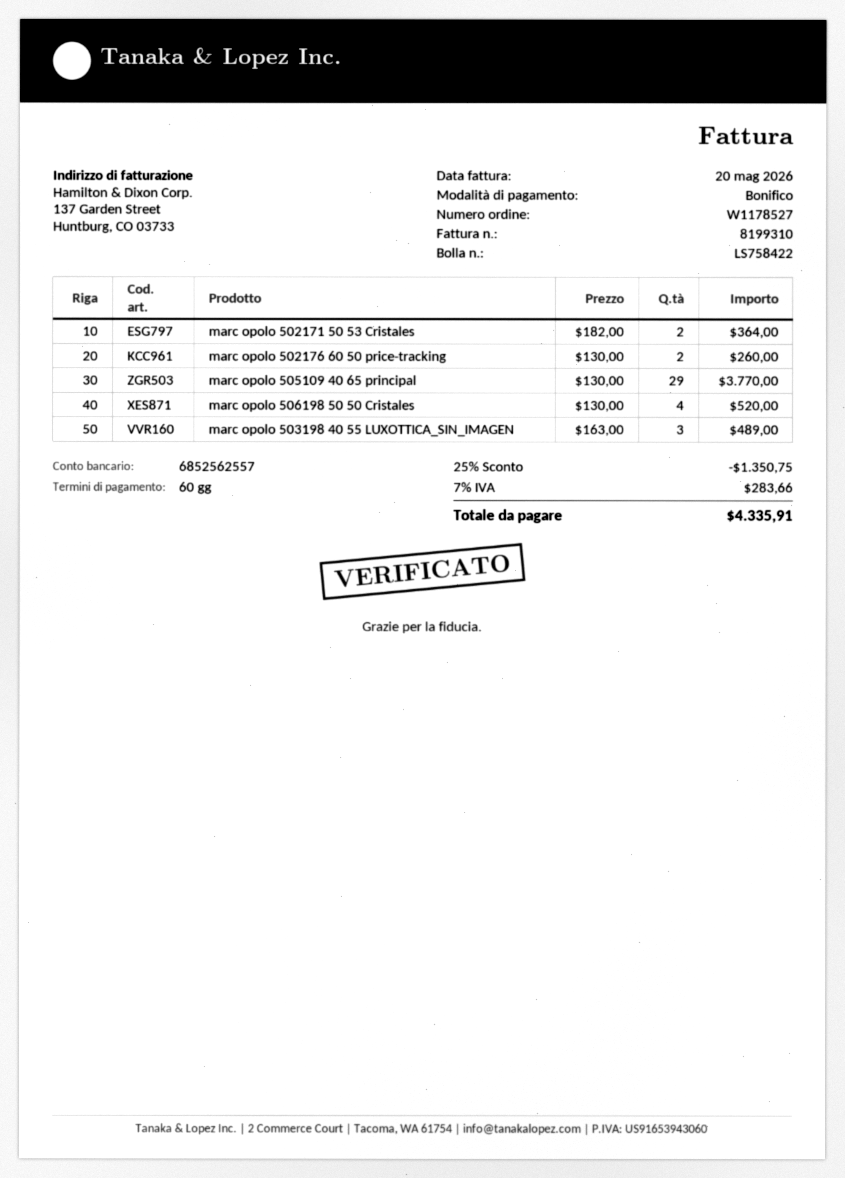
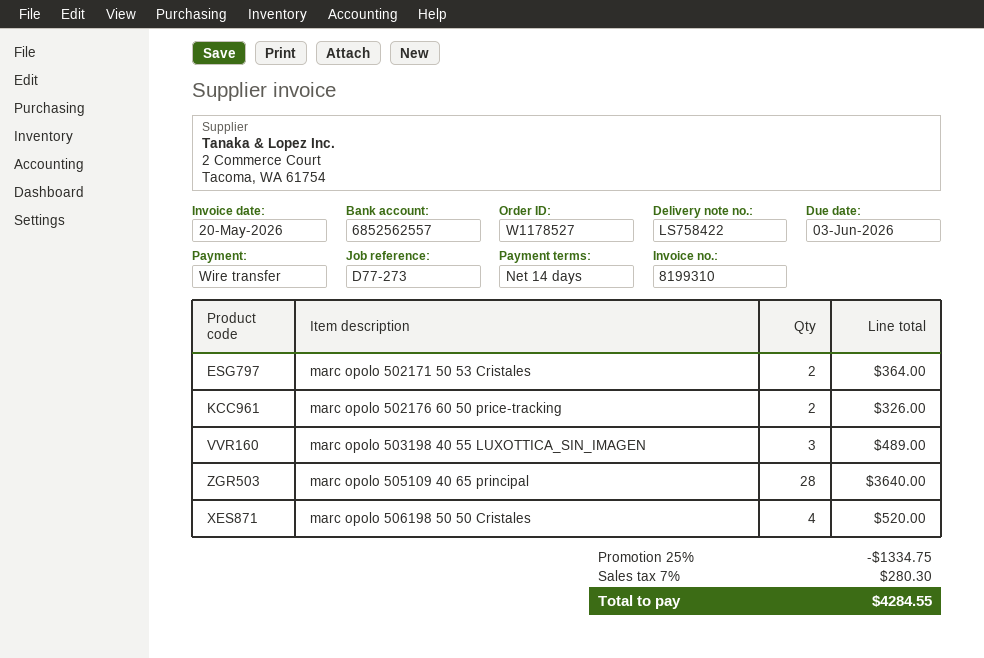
payment terms: 60 days -> 14 days
marc opolo 502176 60 50 price-tracking: 2 for 260.00 -> 2 for 326.00
marc opolo 505109 40 65 principal: 29 for 3770.00 -> 28 for 3640.00
discount: 25% = 1350.75 -> 25% = 1334.75
tax: 7% = 283.66 -> 7% = 280.30
total: 4335.91 -> 4284.55

